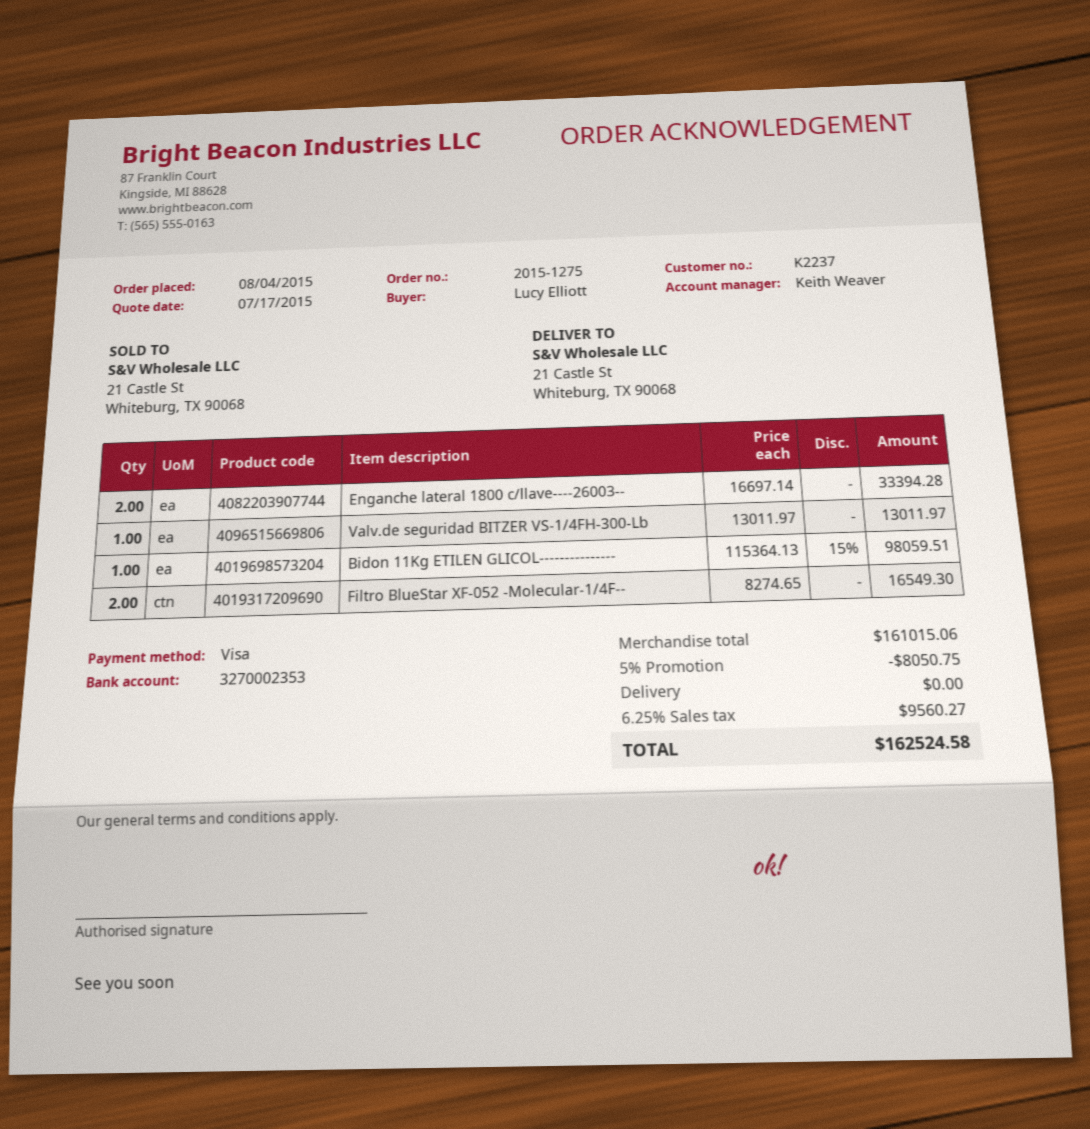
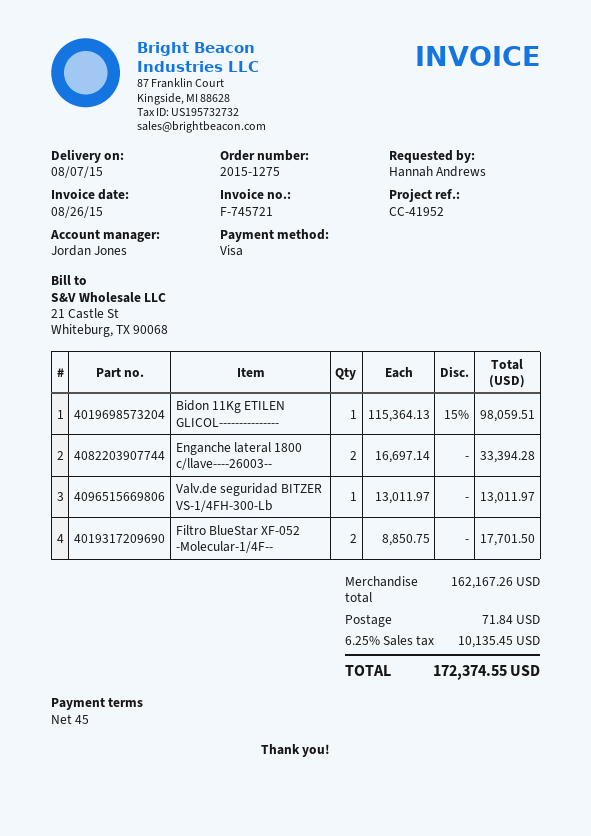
ordered by: Lucy Elliott -> Hannah Andrews
sales rep: Keith Weaver -> Jordan Jones
Filtro BlueStar XF-052 -Molecular-1/4F--: 2 x 8274.65 = 16549.30 -> 2 x 8850.75 = 17701.50
subtotal: 161015.06 -> 162167.26
discount: 5% = 8050.75 -> none
shipping: 0.00 -> 71.84
tax: 6.25% = 9560.27 -> 6.25% = 10135.45
total: 162524.58 -> 172374.55

